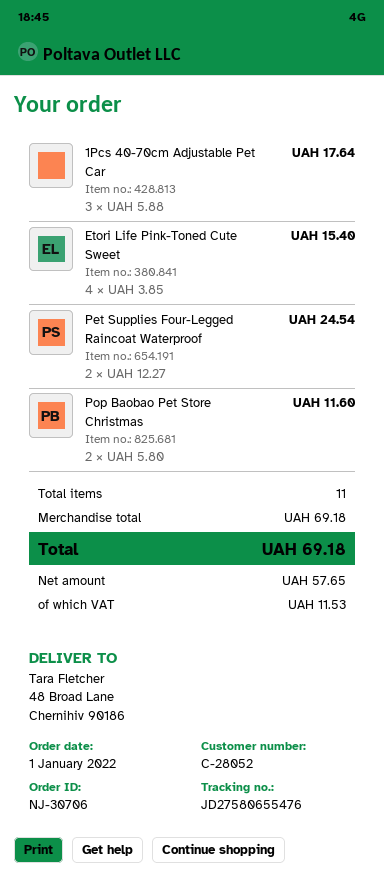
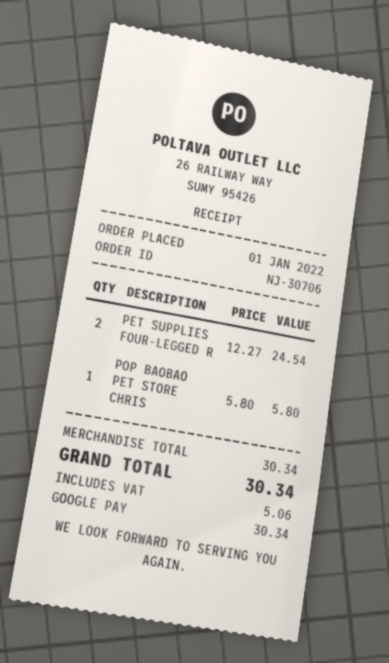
1Pcs 40-70cm Adjustable Pet Car: 3 x 5.88 = 17.64 -> none
Etori Life Pink-Toned Cute Sweet: 4 x 3.85 = 15.40 -> none
Pop Baobao Pet Store Christmas: 2 x 5.80 = 11.60 -> 1 x 5.80 = 5.80
subtotal: 69.18 -> 30.34
tax: 11.53 -> 5.06
total: 69.18 -> 30.34

